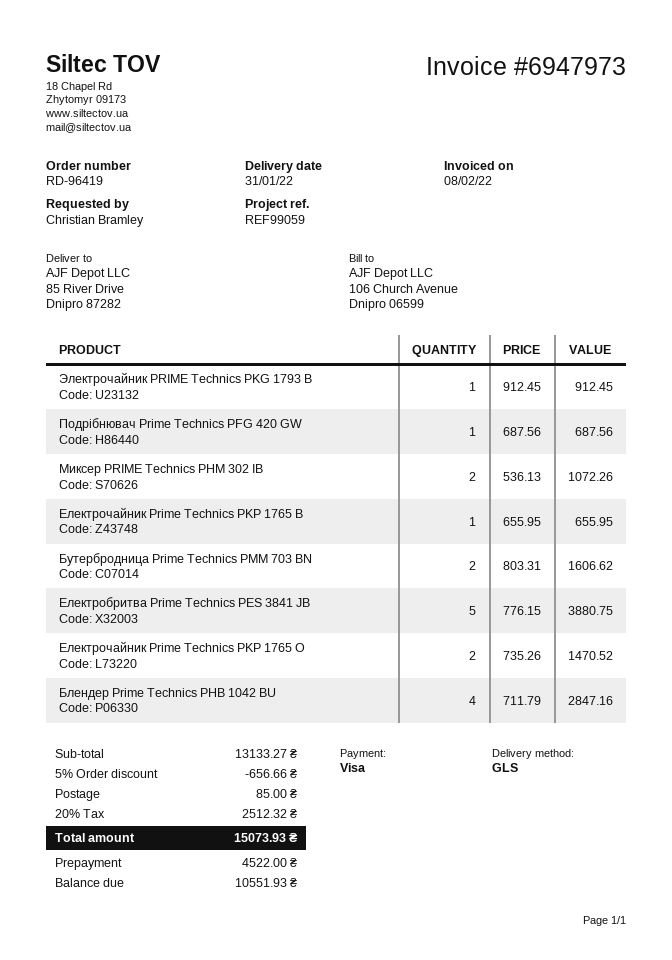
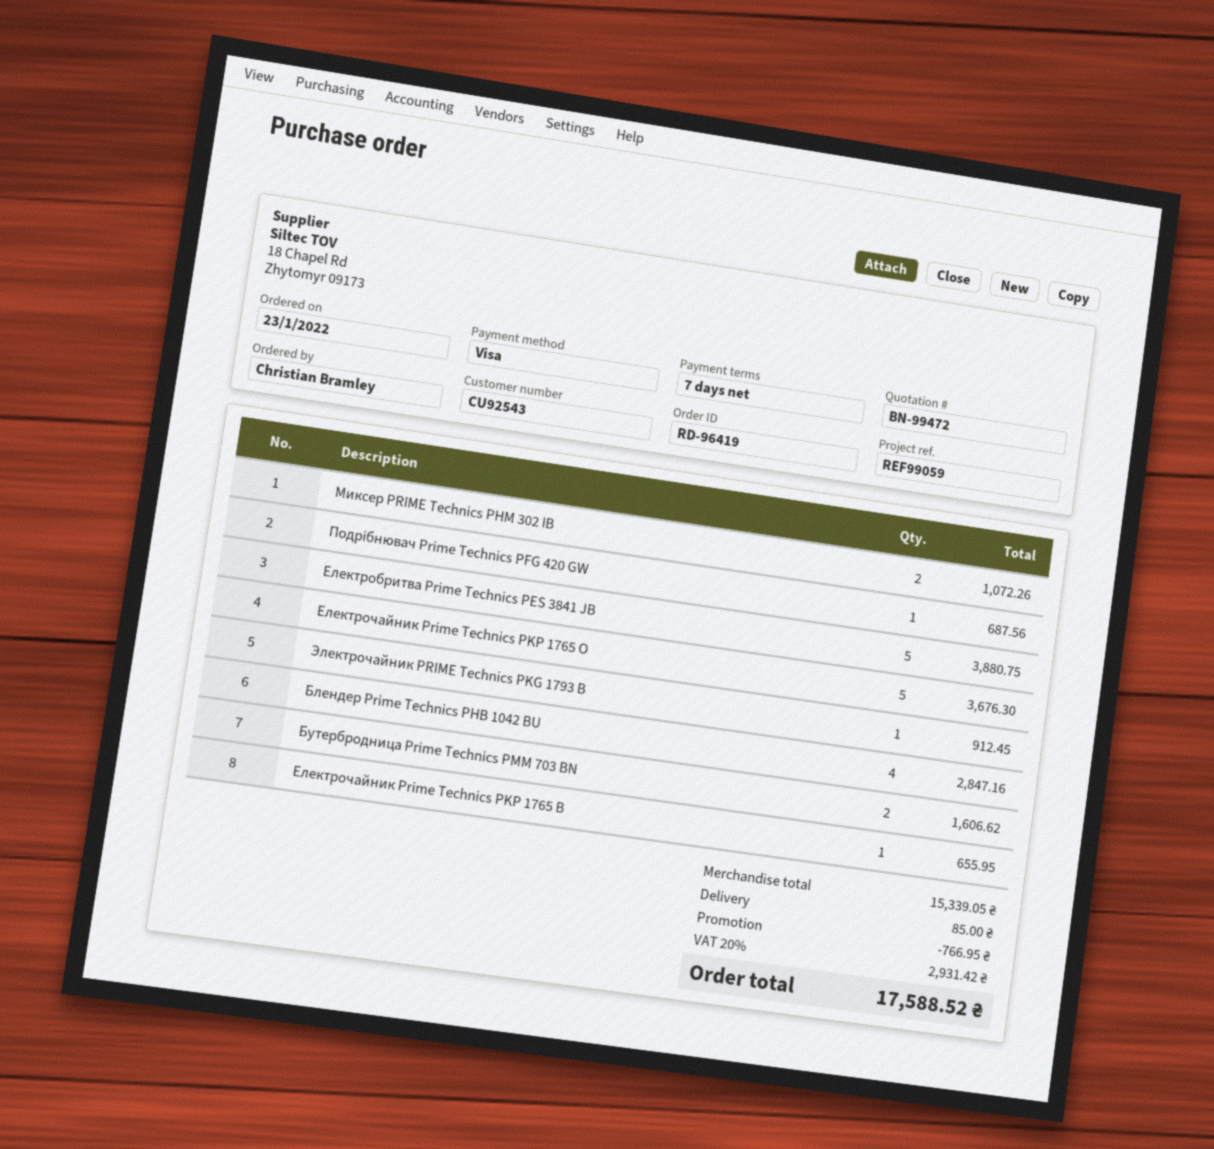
Електрочайник Prime Technics PKP 1765 O: 2 for 1470.52 -> 5 for 3676.30
subtotal: 13133.27 -> 15339.05
discount: 656.66 -> 766.95
tax: 20% = 2512.32 -> 20% = 2931.42
total: 15073.93 -> 17588.52

